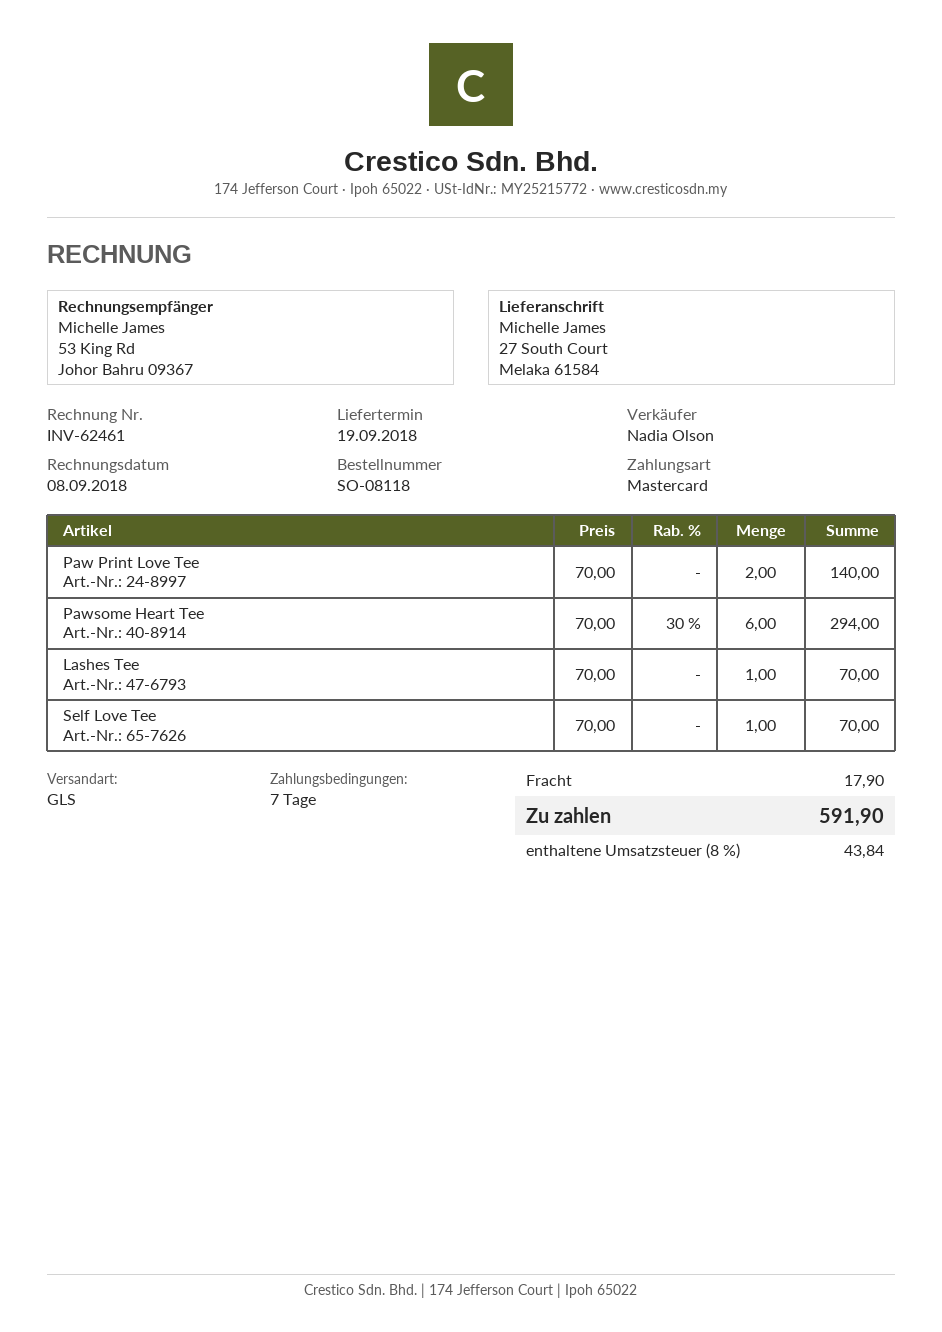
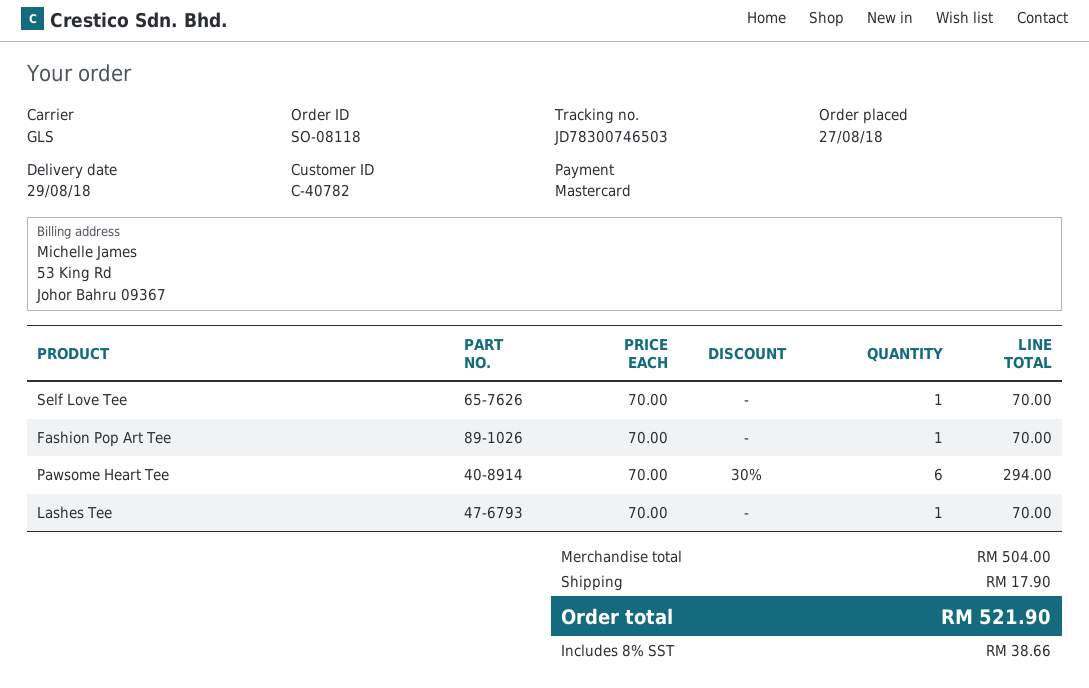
delivery date: 2018-09-19 -> 2018-08-29
Paw Print Love Tee: 2 x 70.00 = 140.00 -> none
Fashion Pop Art Tee: none -> 1 x 70.00 = 70.00
tax: 8% = 43.84 -> 8% = 38.66
total: 591.90 -> 521.90

